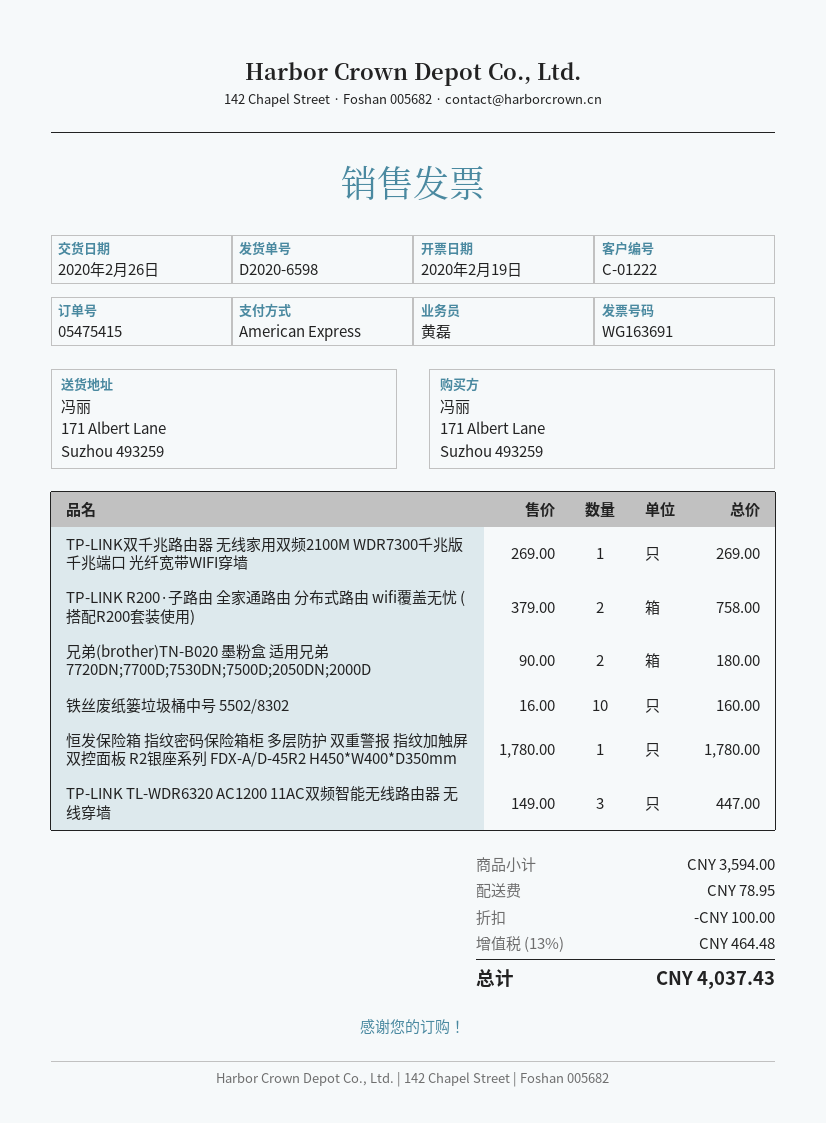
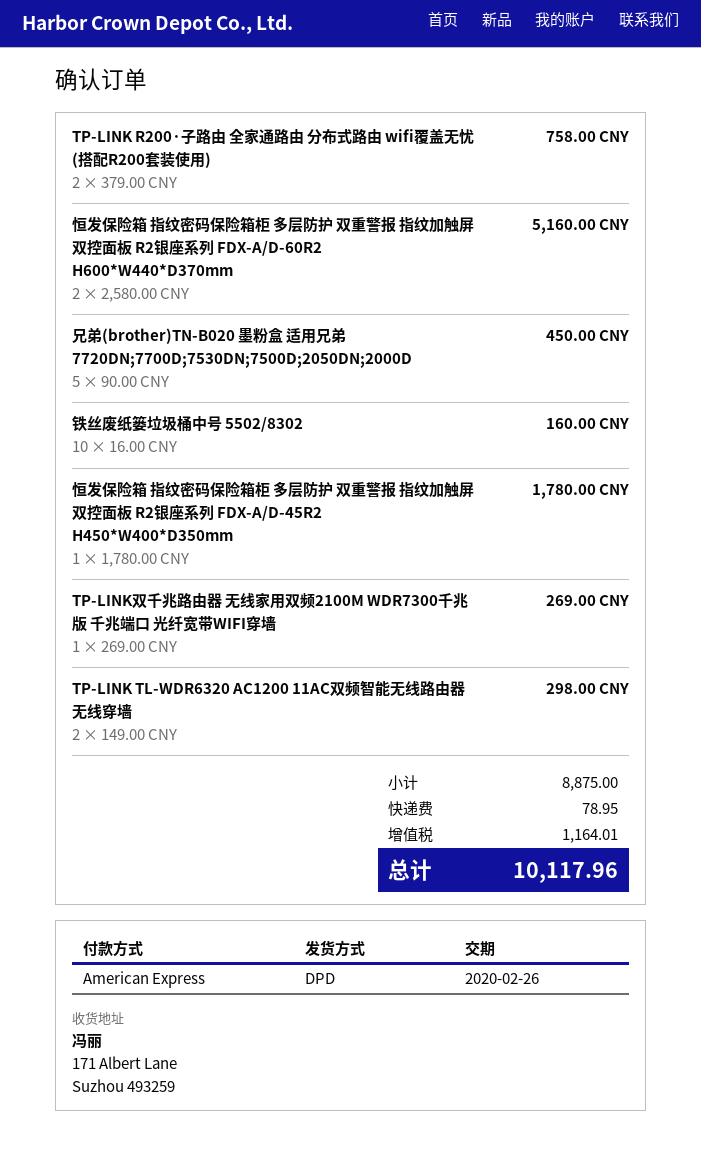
兄弟(brother)TN-B020 墨粉盒 适用兄弟 7720DN;7700D;7530DN;7500D;2050DN;2000D: 2 x 90.00 = 180.00 -> 5 x 90.00 = 450.00
TP-LINK TL-WDR6320 AC1200 11AC双频智能无线路由器 无线穿墙: 3 x 149.00 = 447.00 -> 2 x 149.00 = 298.00
恒发保险箱 指纹密码保险箱柜 多层防护 双重警报 指纹加触屏双控面板 R2银座系列 FDX-A/D-60R2 H600*W440*D370mm: none -> 2 x 2580.00 = 5160.00
subtotal: 3594.00 -> 8875.00
discount: 100.00 -> none
tax: 464.48 -> 1164.01
total: 4037.43 -> 10117.96

